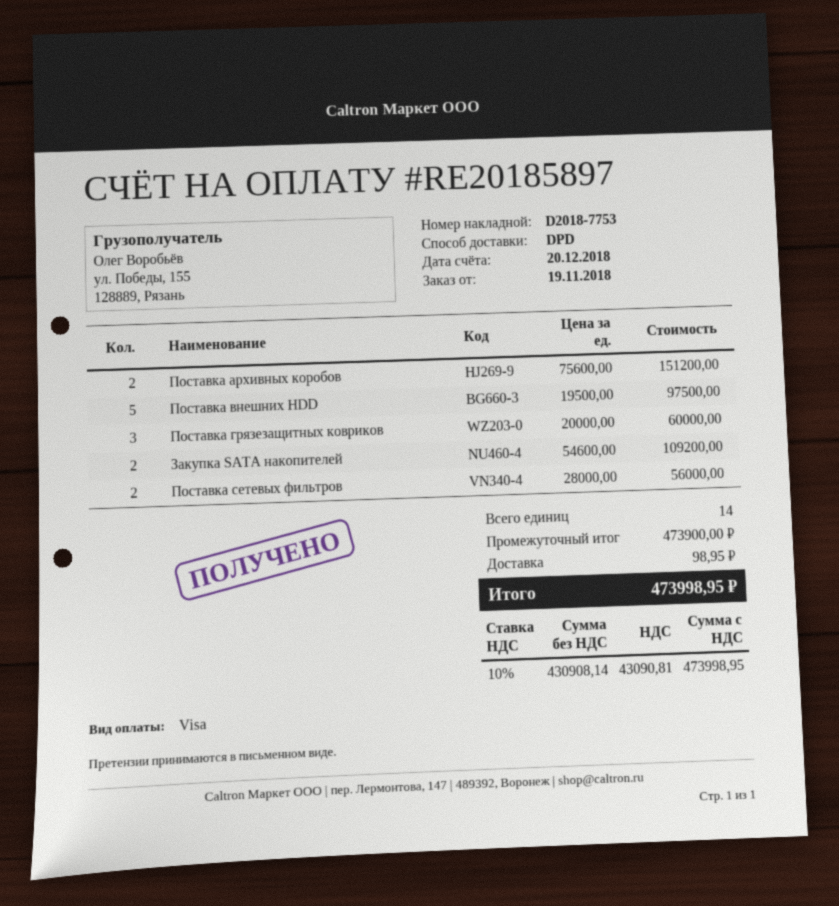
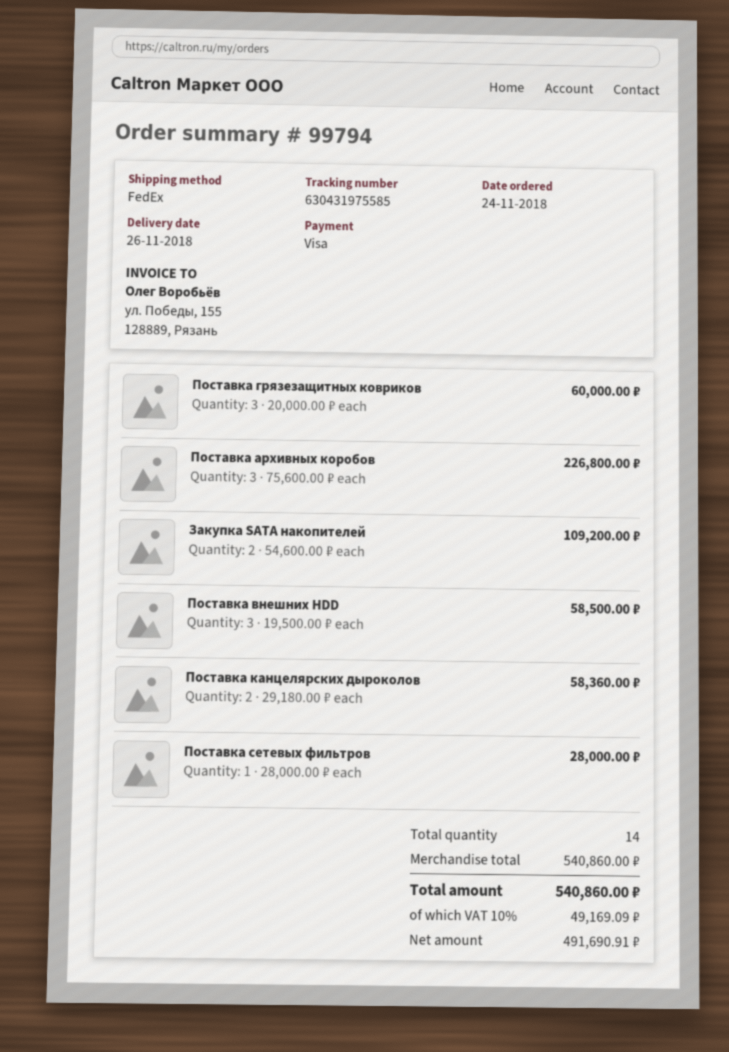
order date: 2018-11-19 -> 2018-11-24
shipping method: DPD -> FedEx
Поставка архивных коробов: 2 x 75600.00 = 151200.00 -> 3 x 75600.00 = 226800.00
Поставка внешних HDD: 5 x 19500.00 = 97500.00 -> 3 x 19500.00 = 58500.00
Поставка сетевых фильтров: 2 x 28000.00 = 56000.00 -> 1 x 28000.00 = 28000.00
Поставка канцелярских дыроколов: none -> 2 x 29180.00 = 58360.00
subtotal: 473900.00 -> 540860.00
shipping: 98.95 -> none
net: 430908.14 -> 491690.91
tax: 10% = 43090.81 -> 10% = 49169.09
total: 473998.95 -> 540860.00

